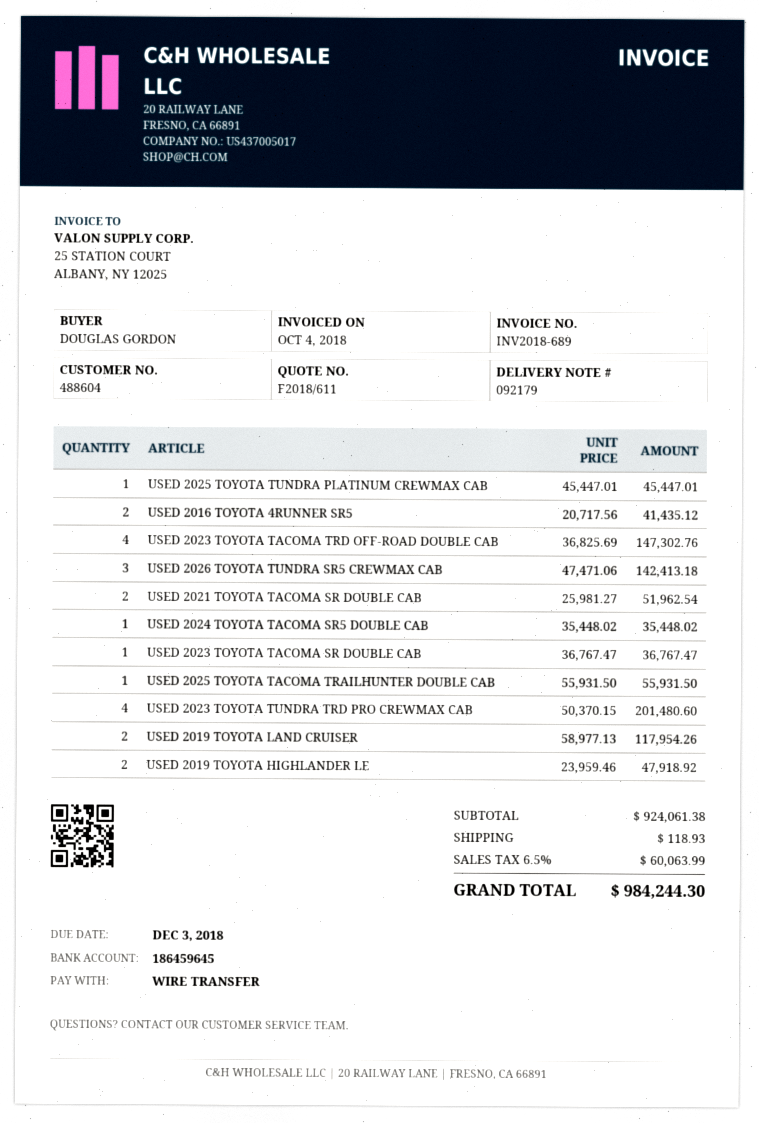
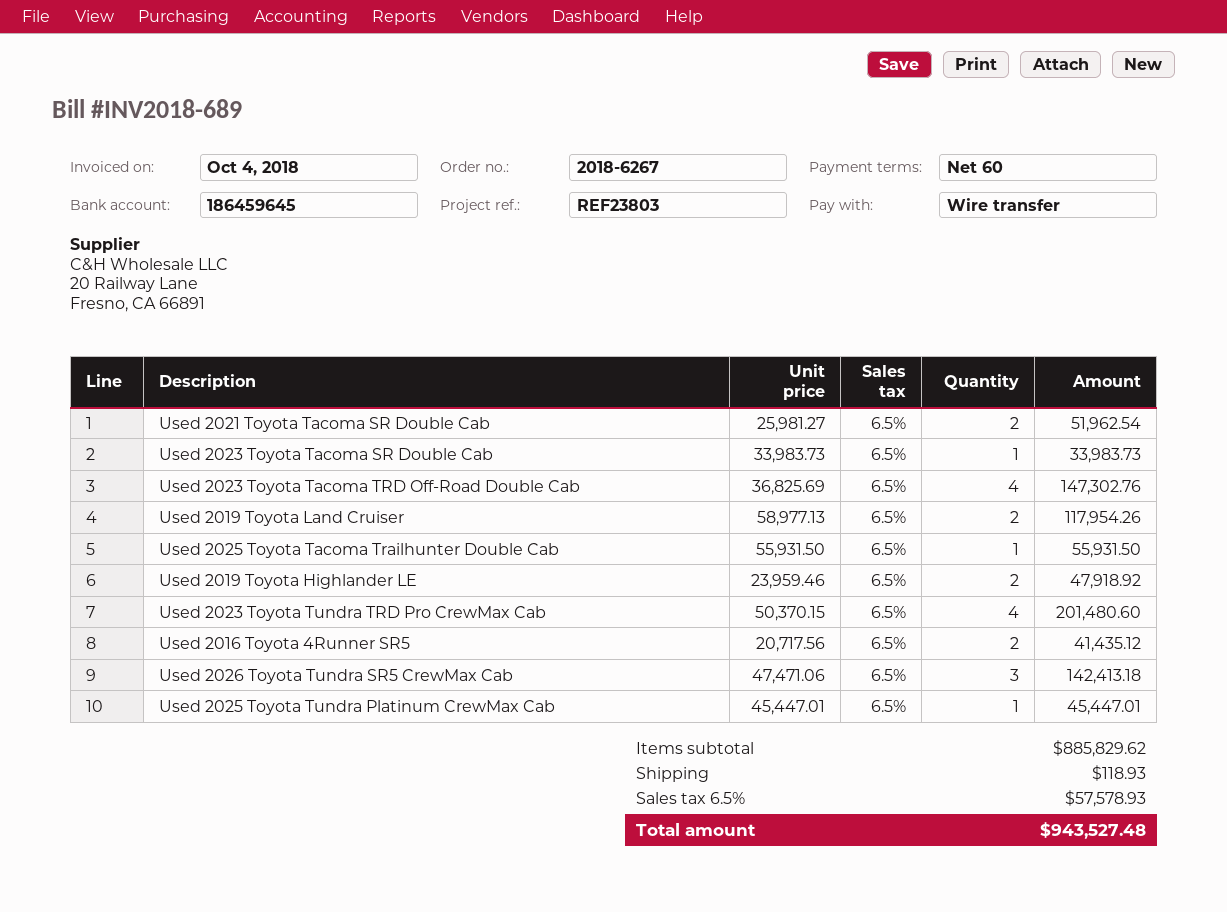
USED 2024 TOYOTA TACOMA SR5 DOUBLE CAB: 1 x 35448.02 = 35448.02 -> none
USED 2023 TOYOTA TACOMA SR DOUBLE CAB: 1 x 36767.47 = 36767.47 -> 1 x 33983.73 = 33983.73
subtotal: 924061.38 -> 885829.62
tax: 6.5% = 60063.99 -> 6.5% = 57578.93
total: 984244.30 -> 943527.48

